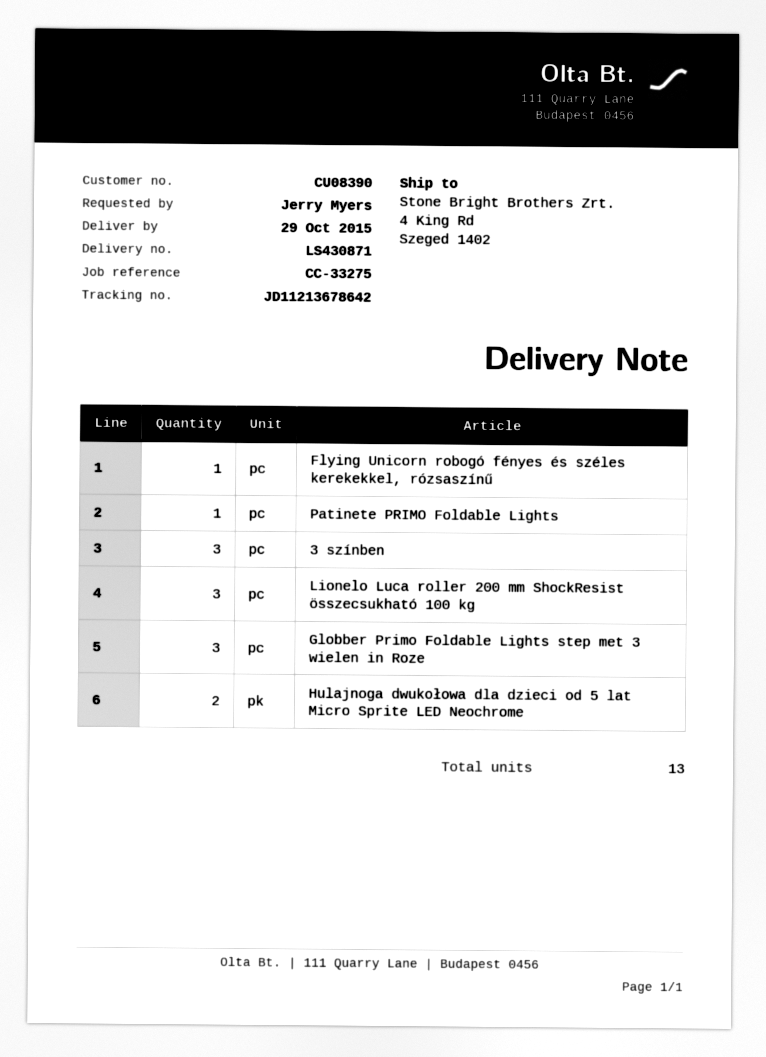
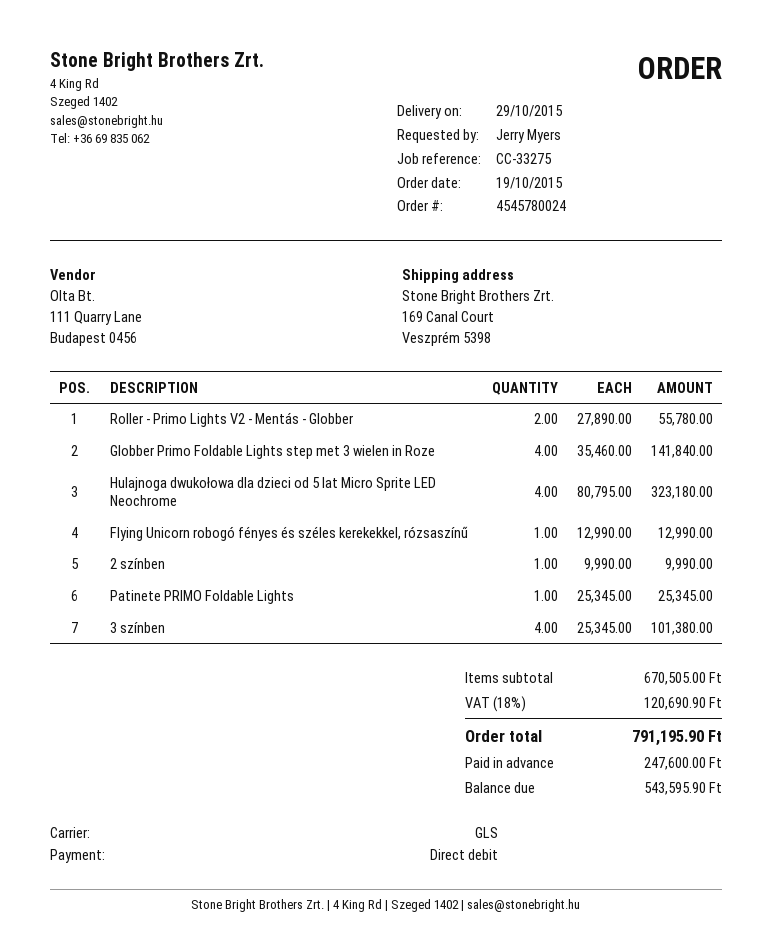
ship to: 4 King Rd, Szeged 1402 -> 169 Canal Court, Veszprém 5398
3 színben: 3 -> 4
Lionelo Luca roller 200 mm ShockResist összecsukható 100 kg: 3 -> none
Globber Primo Foldable Lights step met 3 wielen in Roze: 3 -> 4
Hulajnoga dwukołowa dla dzieci od 5 lat Micro Sprite LED Neochrome: 2 -> 4
Roller - Primo Lights V2 - Mentás - Globber: none -> 2
2 színben: none -> 1

